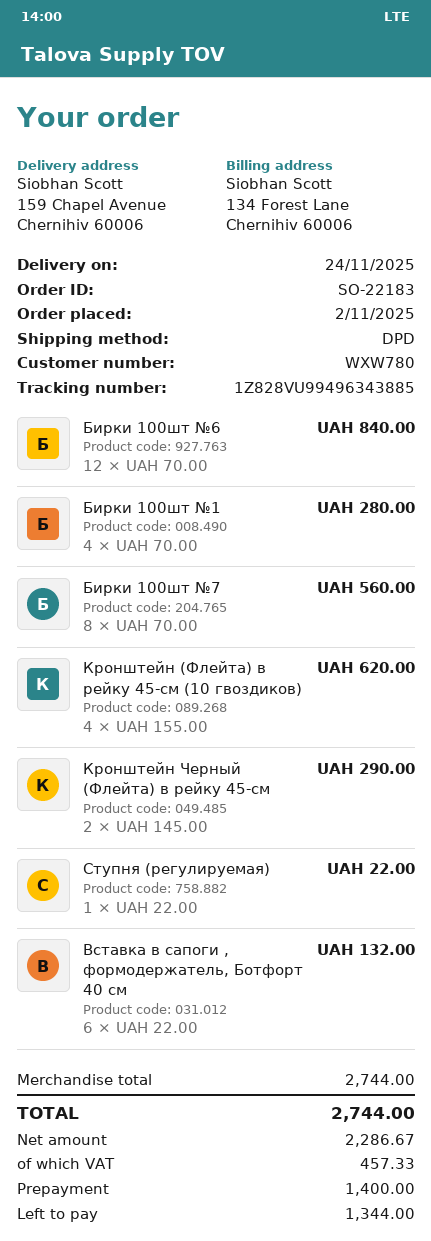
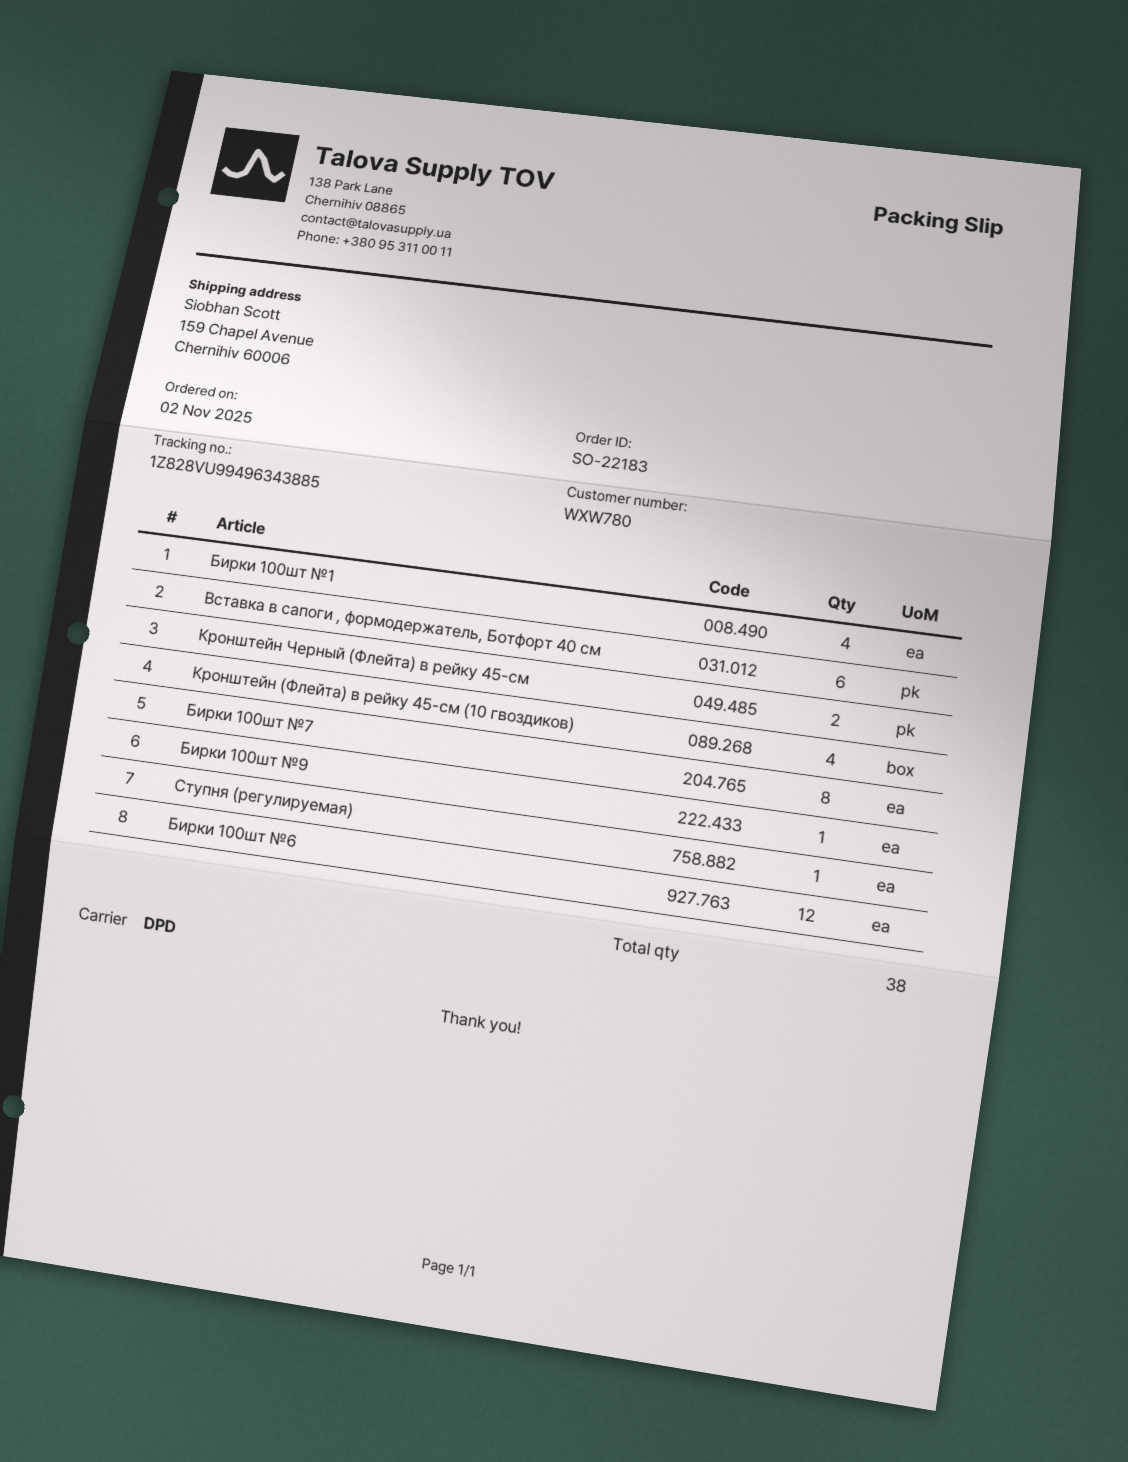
Бирки 100шт №9: none -> 1

